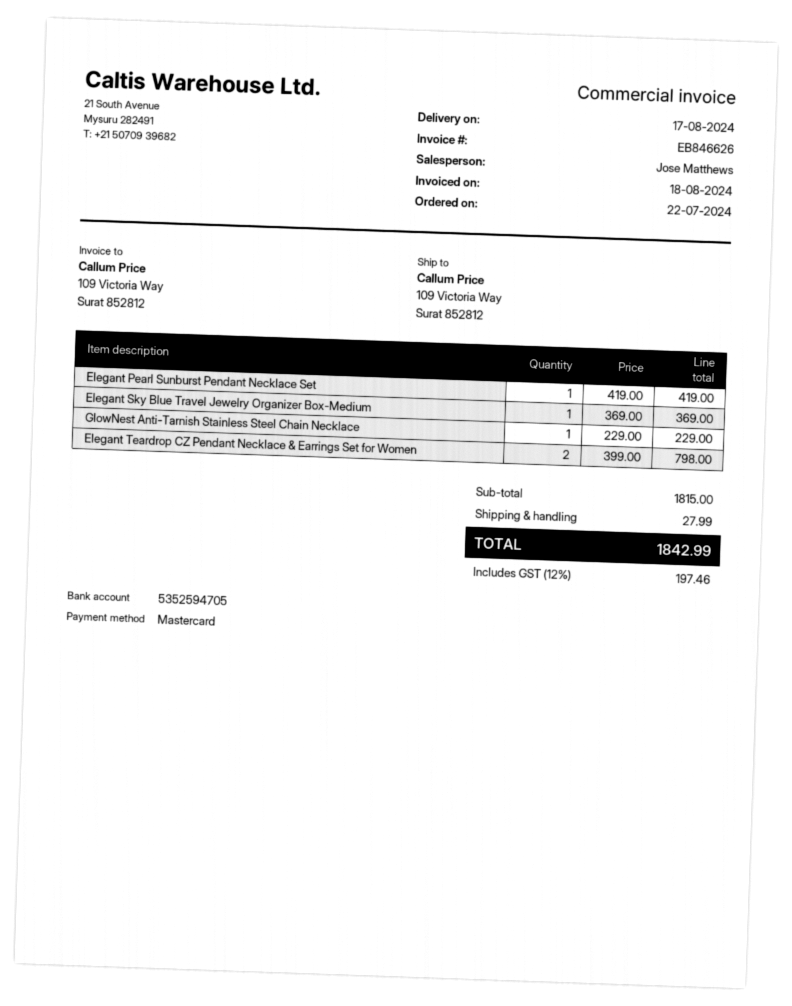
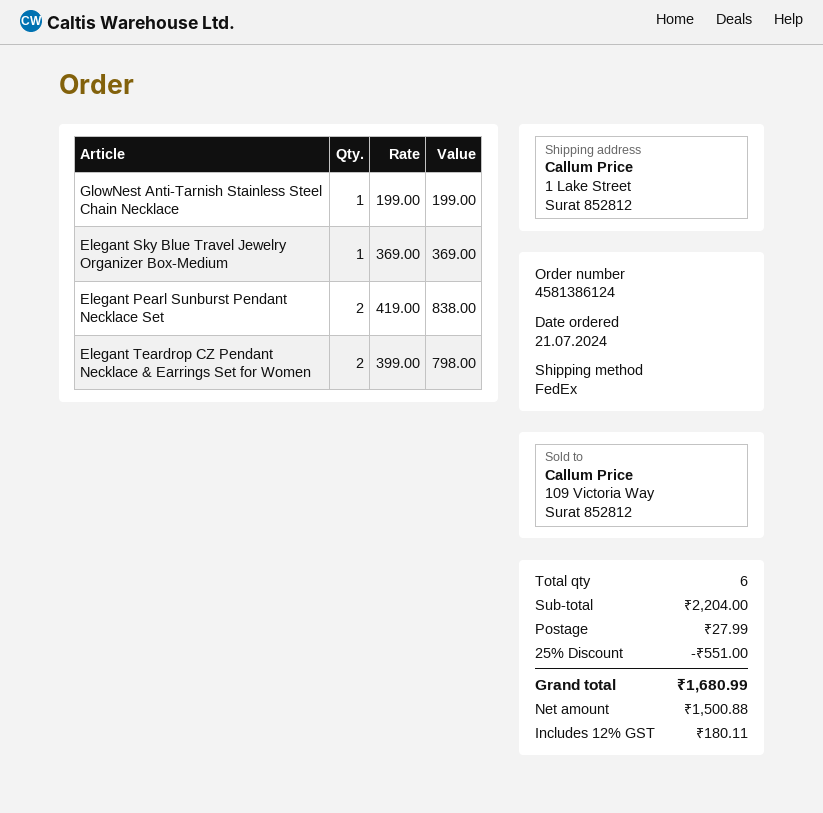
order date: 2024-07-22 -> 2024-07-21
ship to: 109 Victoria Way, Surat 852812 -> 1 Lake Street, Surat 852812
Elegant Pearl Sunburst Pendant Necklace Set: 1 x 419.00 = 419.00 -> 2 x 419.00 = 838.00
GlowNest Anti-Tarnish Stainless Steel Chain Necklace: 1 x 229.00 = 229.00 -> 1 x 199.00 = 199.00
subtotal: 1815.00 -> 2204.00
discount: none -> 25% = 551.00
tax: 12% = 197.46 -> 12% = 180.11
total: 1842.99 -> 1680.99

